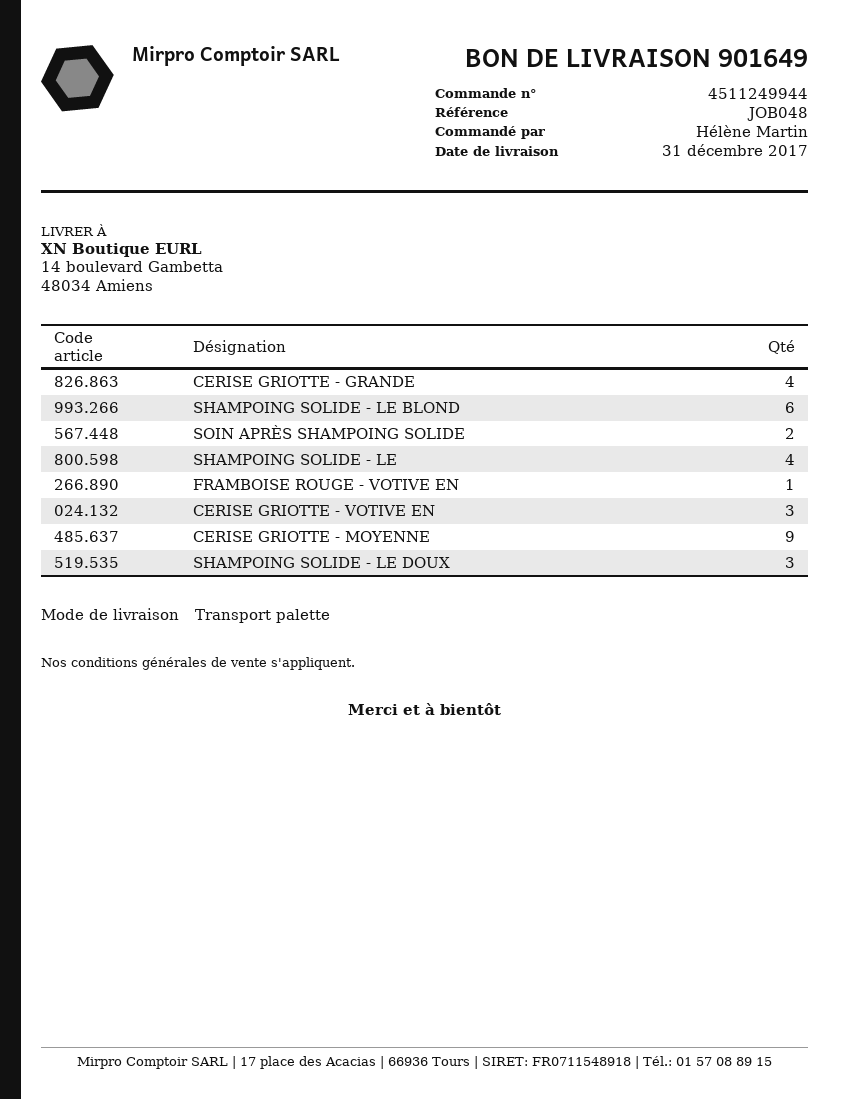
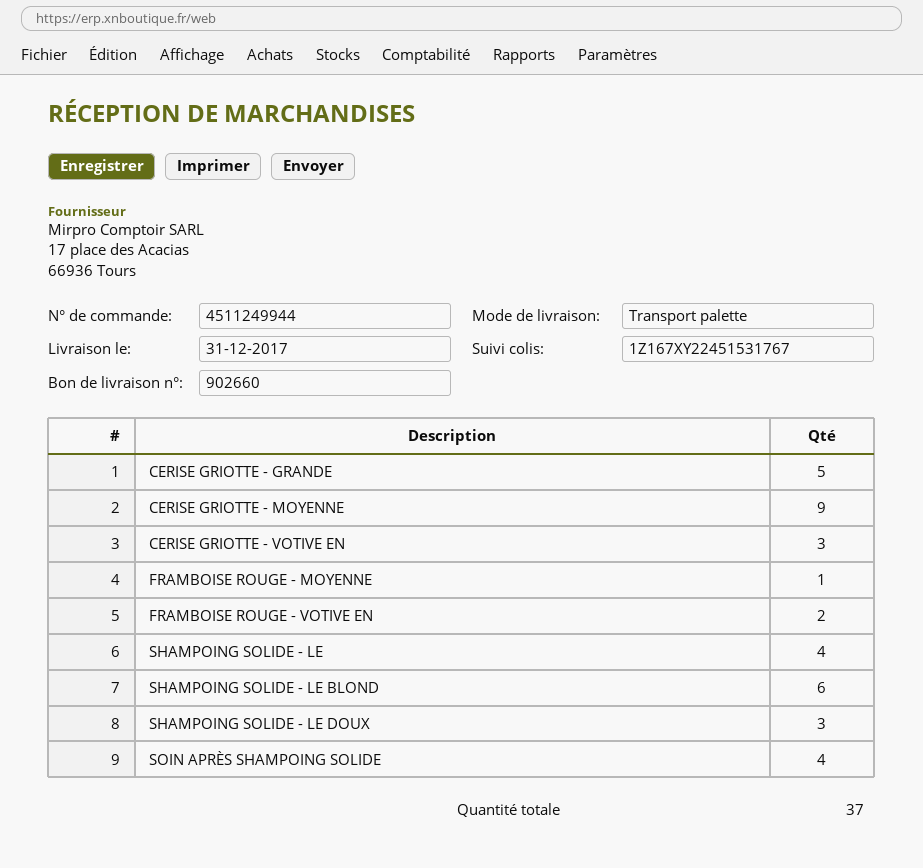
delivery note number: 901649 -> 902660
CERISE GRIOTTE - GRANDE: 4 -> 5
SOIN APRÈS SHAMPOING SOLIDE: 2 -> 4
FRAMBOISE ROUGE - VOTIVE EN: 1 -> 2
FRAMBOISE ROUGE - MOYENNE: none -> 1

